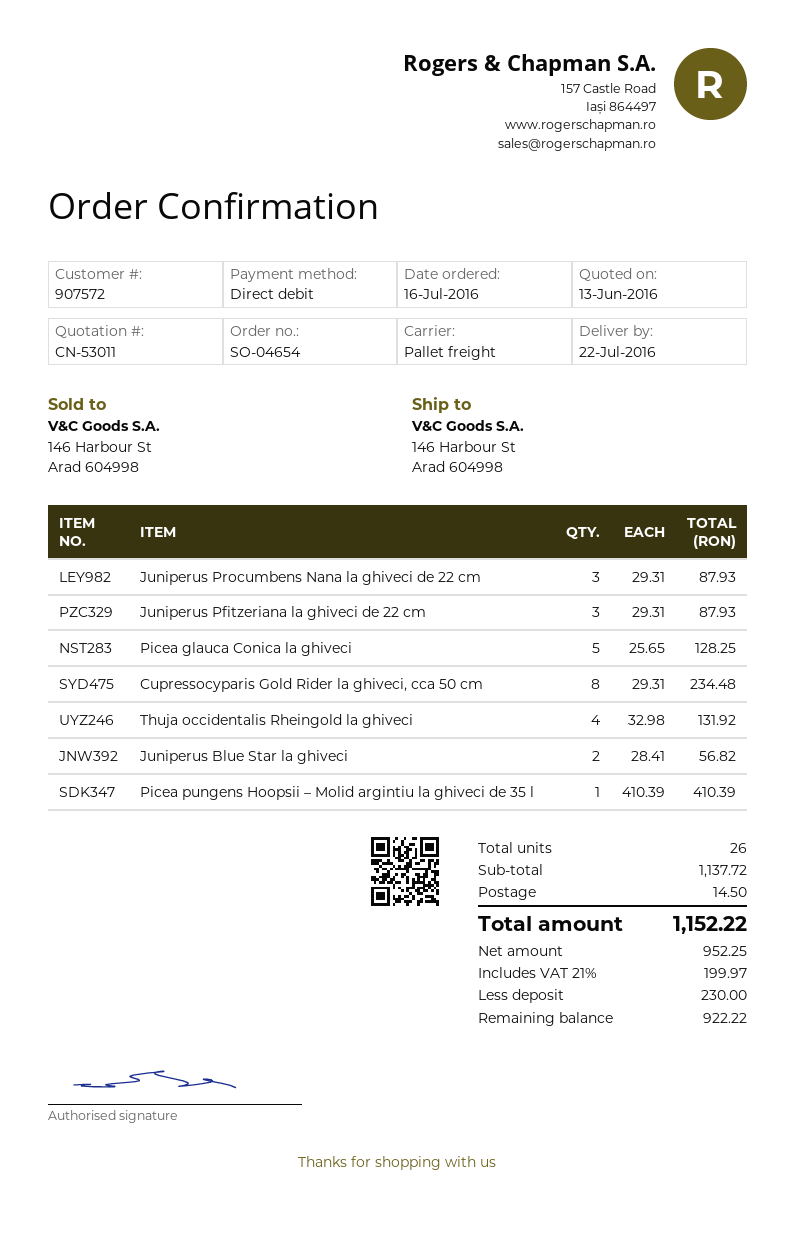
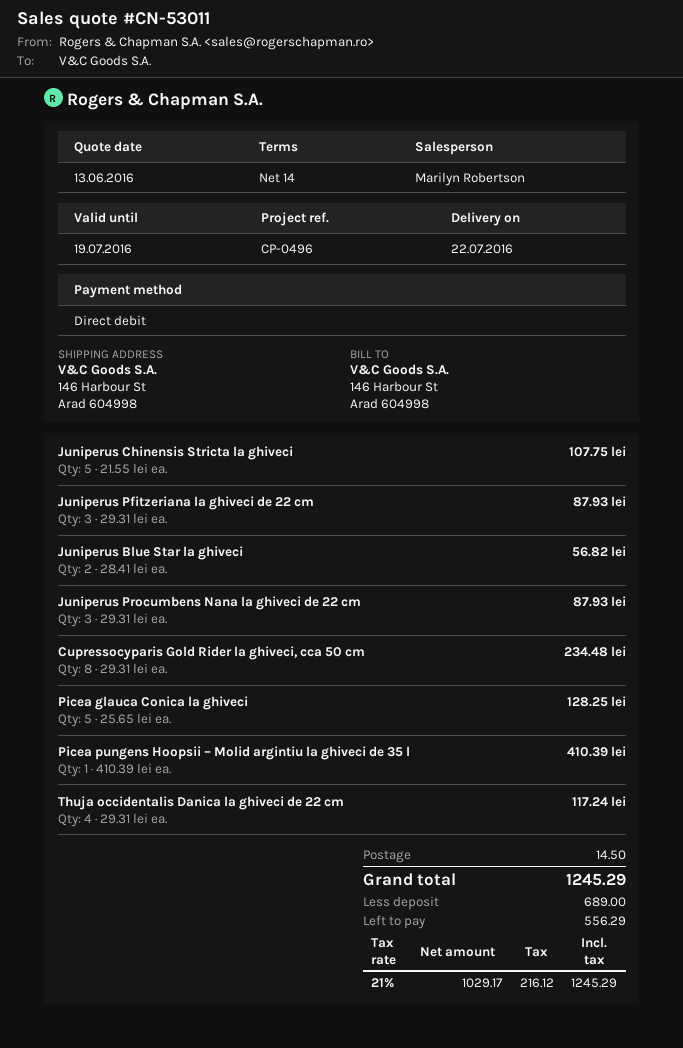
Thuja occidentalis Rheingold la ghiveci: 4 x 32.98 = 131.92 -> none
Juniperus Chinensis Stricta la ghiveci: none -> 5 x 21.55 = 107.75
Thuja occidentalis Danica la ghiveci de 22 cm: none -> 4 x 29.31 = 117.24
net: 952.25 -> 1029.17
tax: 21% = 199.97 -> 21% = 216.12
total: 1152.22 -> 1245.29
deposit: 230.00 -> 689.00
balance: 922.22 -> 556.29

